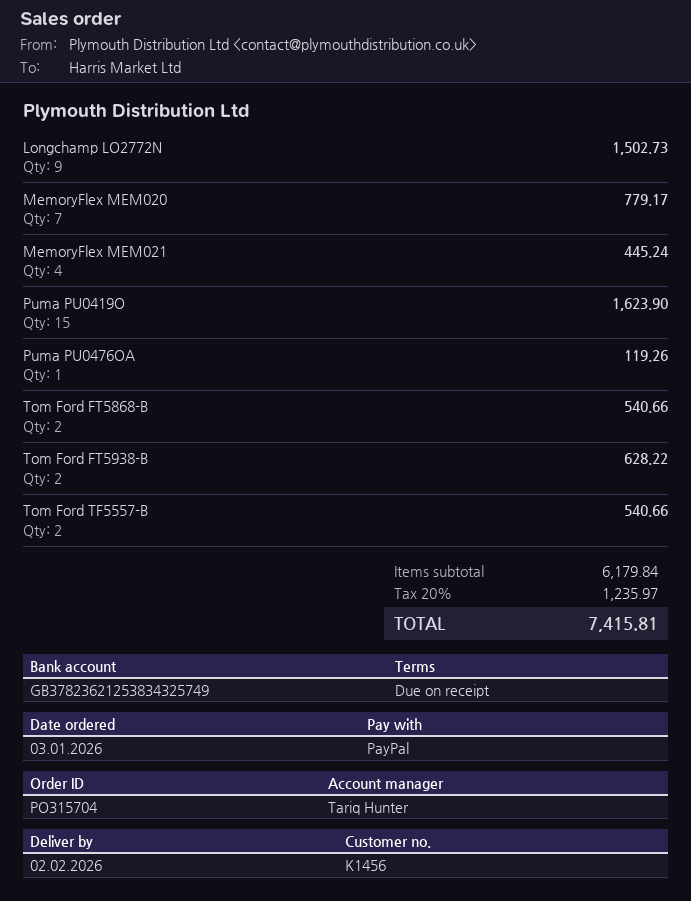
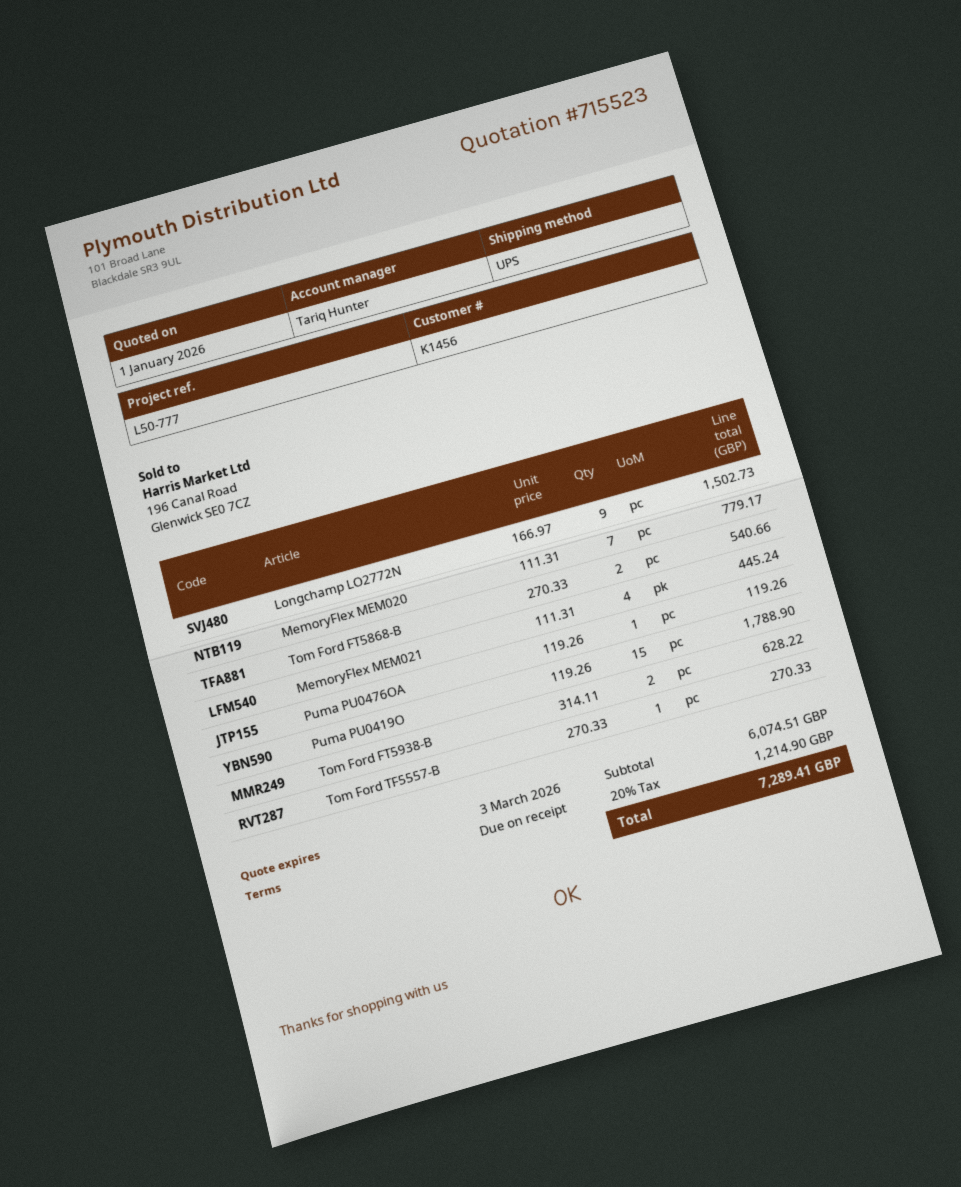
Puma PU0419O: 15 for 1623.90 -> 15 for 1788.90
Tom Ford TF5557-B: 2 for 540.66 -> 1 for 270.33
subtotal: 6179.84 -> 6074.51
tax: 20% = 1235.97 -> 20% = 1214.90
total: 7415.81 -> 7289.41

